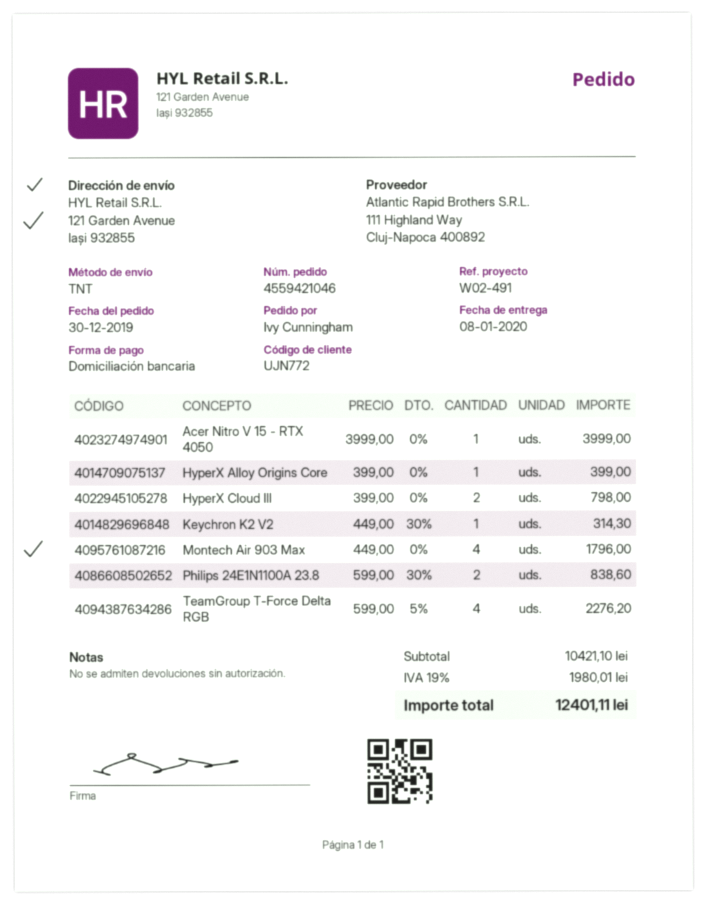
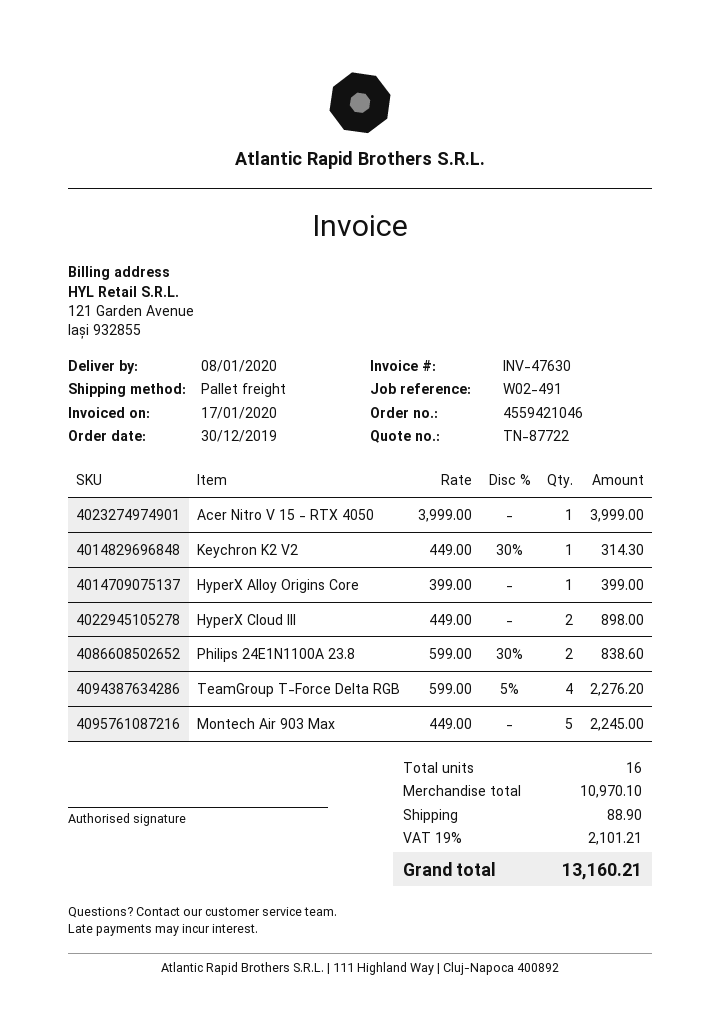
shipping method: TNT -> pallet freight
HyperX Cloud III: 2 x 399.00 = 798.00 -> 2 x 449.00 = 898.00
Montech Air 903 Max: 4 x 449.00 = 1796.00 -> 5 x 449.00 = 2245.00
subtotal: 10421.10 -> 10970.10
shipping: none -> 88.90
tax: 19% = 1980.01 -> 19% = 2101.21
total: 12401.11 -> 13160.21

